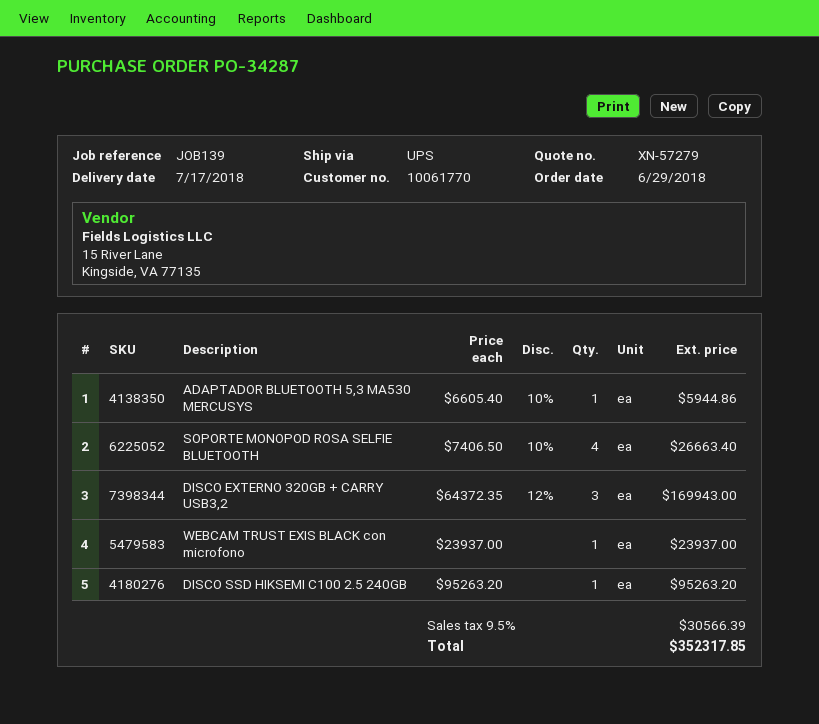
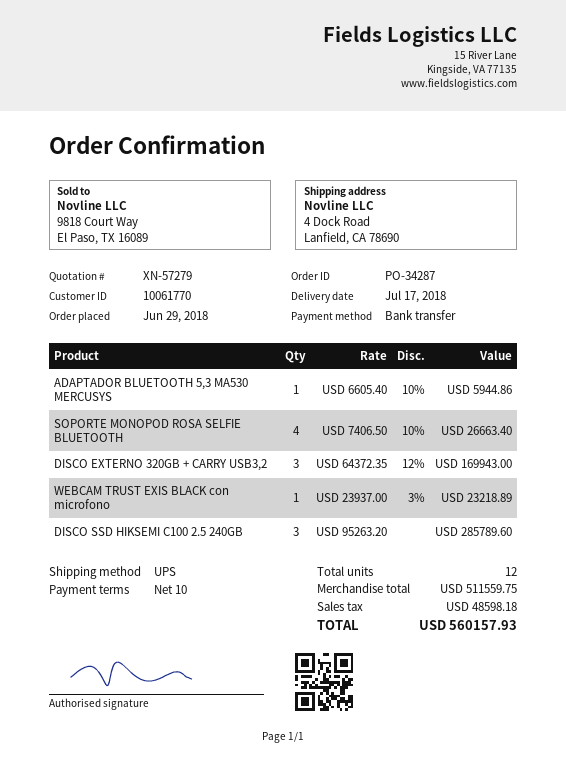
WEBCAM TRUST EXIS BLACK con microfono: 1 x 23937.00 = 23937.00 -> 1 x 23937.00 - 3% = 23218.89
DISCO SSD HIKSEMI C100 2.5 240GB: 1 x 95263.20 = 95263.20 -> 3 x 95263.20 = 285789.60
tax: 30566.39 -> 48598.18
total: 352317.85 -> 560157.93

